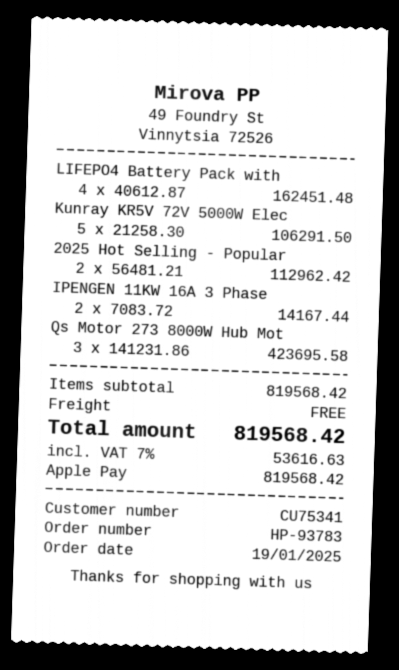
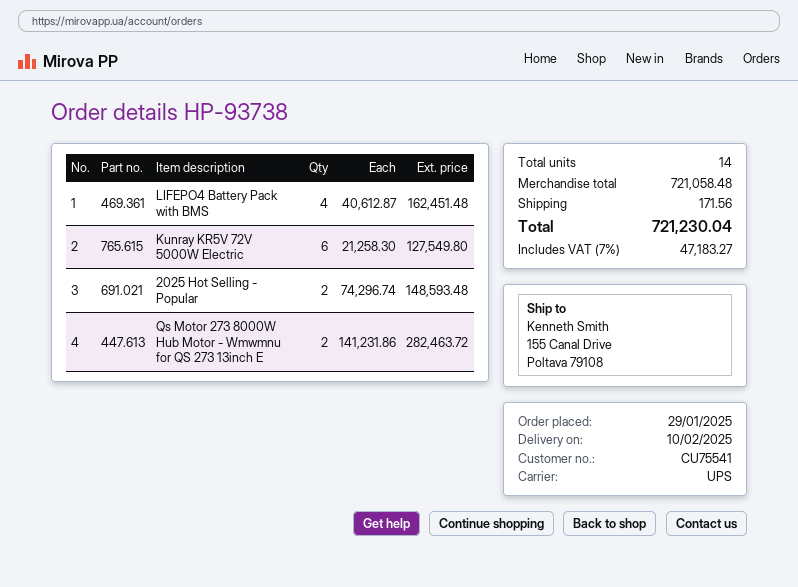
order number: HP-93783 -> HP-93738
order date: 2025-01-19 -> 2025-01-29
customer number: CU75341 -> CU75541
Kunray KR5V 72V 5000W Elec: 5 x 21258.30 = 106291.50 -> 6 x 21258.30 = 127549.80
2025 Hot Selling - Popular: 2 x 56481.21 = 112962.42 -> 2 x 74296.74 = 148593.48
IPENGEN 11KW 16A 3 Phase: 2 x 7083.72 = 14167.44 -> none
Qs Motor 273 8000W Hub Mot: 3 x 141231.86 = 423695.58 -> 2 x 141231.86 = 282463.72
subtotal: 819568.42 -> 721058.48
shipping: 0.00 -> 171.56
tax: 7% = 53616.63 -> 7% = 47183.27
total: 819568.42 -> 721230.04

